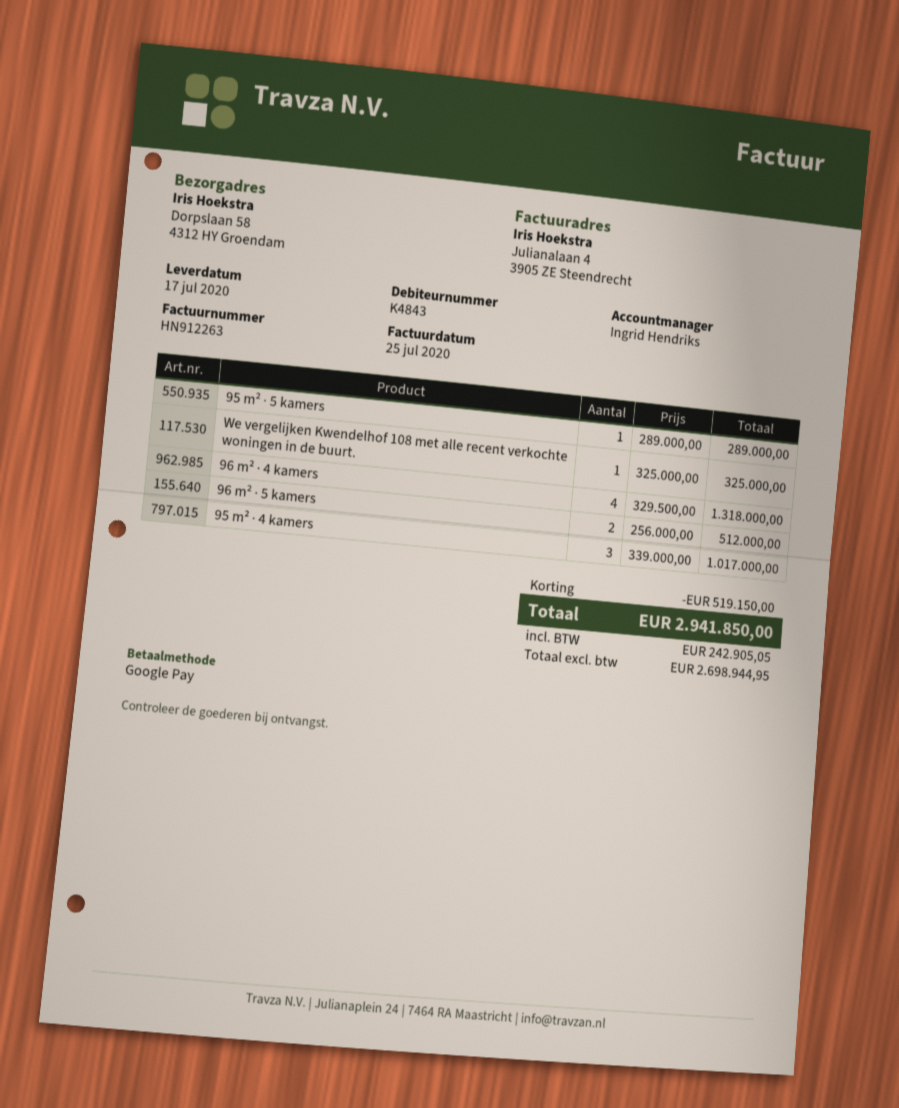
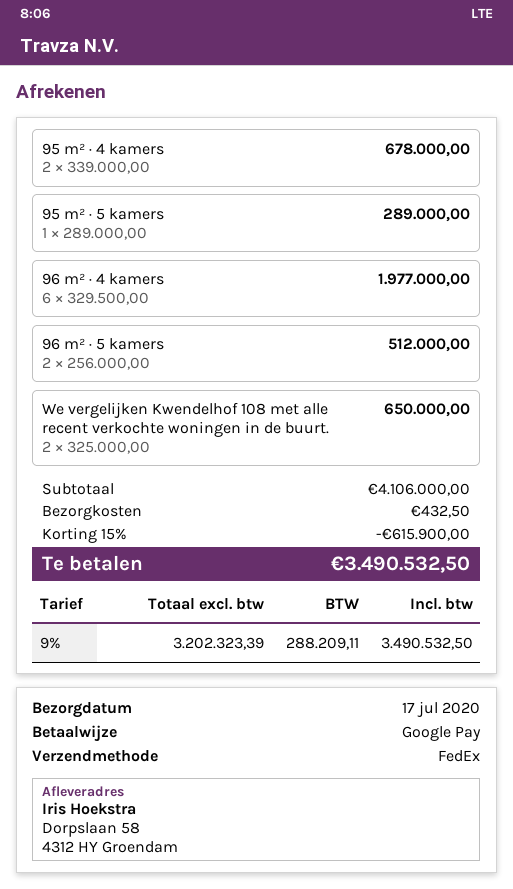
We vergelijken Kwendelhof 108 met alle recent verkochte woningen in de buurt.: 1 x 325000.00 = 325000.00 -> 2 x 325000.00 = 650000.00
96 m² · 4 kamers: 4 x 329500.00 = 1318000.00 -> 6 x 329500.00 = 1977000.00
95 m² · 4 kamers: 3 x 339000.00 = 1017000.00 -> 2 x 339000.00 = 678000.00
discount: 519150.00 -> 615900.00
shipping: none -> 432.50
net: 2698944.95 -> 3202323.39
tax: 242905.05 -> 288209.11
total: 2941850.00 -> 3490532.50

